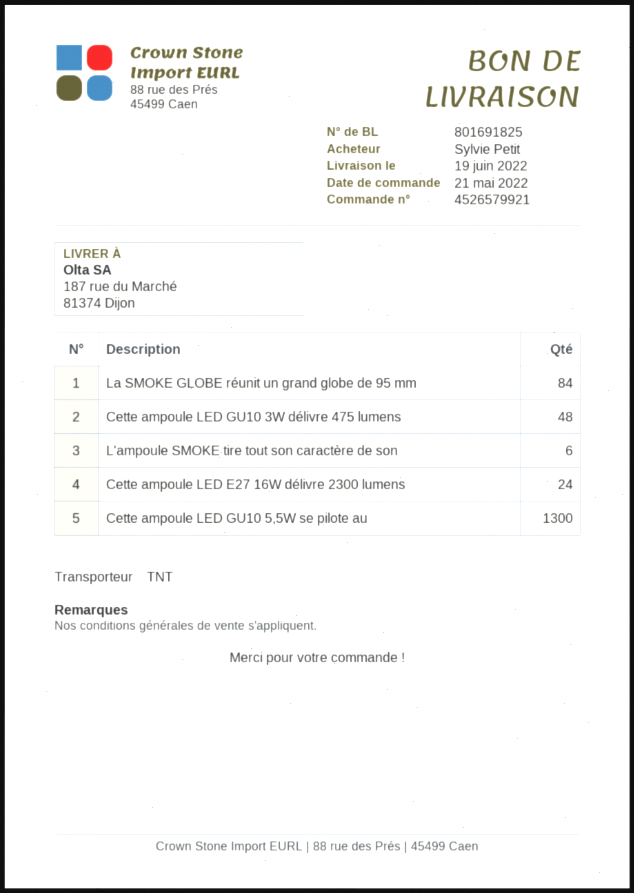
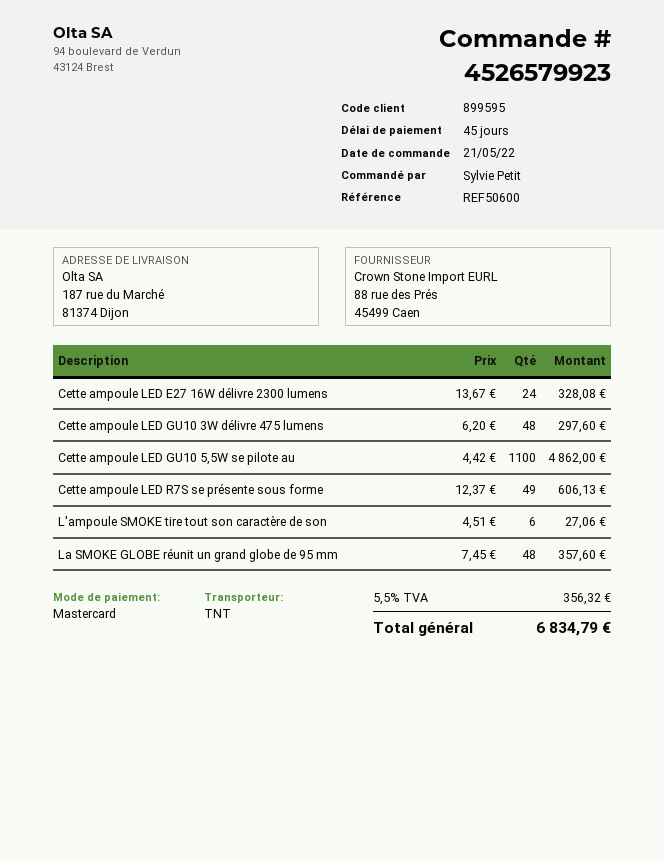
order number: 4526579921 -> 4526579923
La SMOKE GLOBE réunit un grand globe de 95 mm: 84 -> 48
Cette ampoule LED GU10 5,5W se pilote au: 1300 -> 1100
Cette ampoule LED R7S se présente sous forme: none -> 49

